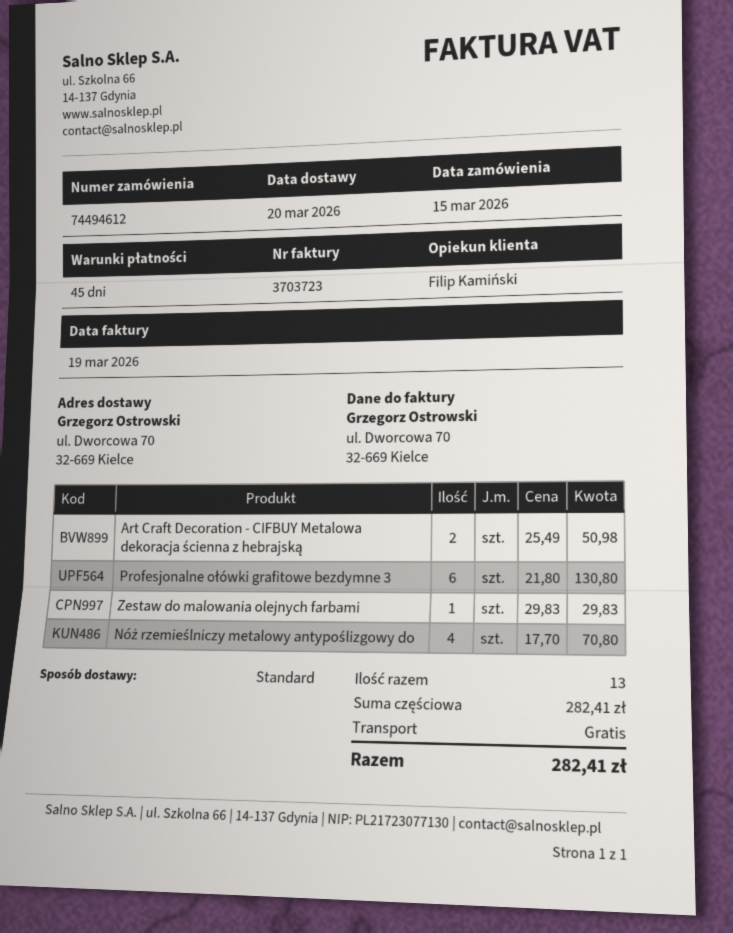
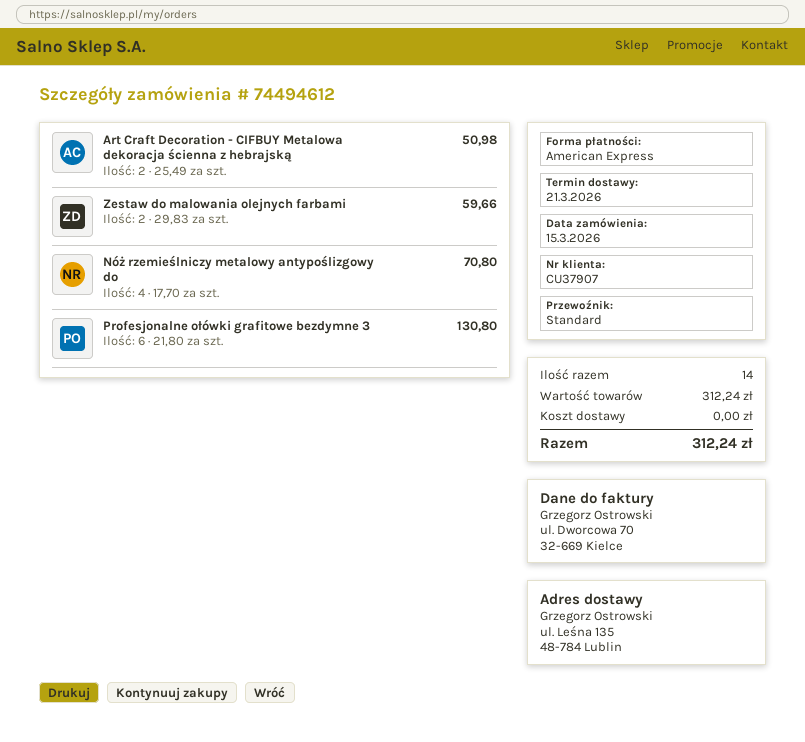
delivery date: 2026-03-20 -> 2026-03-21
ship to: ul. Dworcowa 70, 32-669 Kielce -> ul. Leśna 135, 48-784 Lublin
Zestaw do malowania olejnych farbami: 1 x 29.83 = 29.83 -> 2 x 29.83 = 59.66
total quantity: 13 -> 14
subtotal: 282.41 -> 312.24
total: 282.41 -> 312.24

